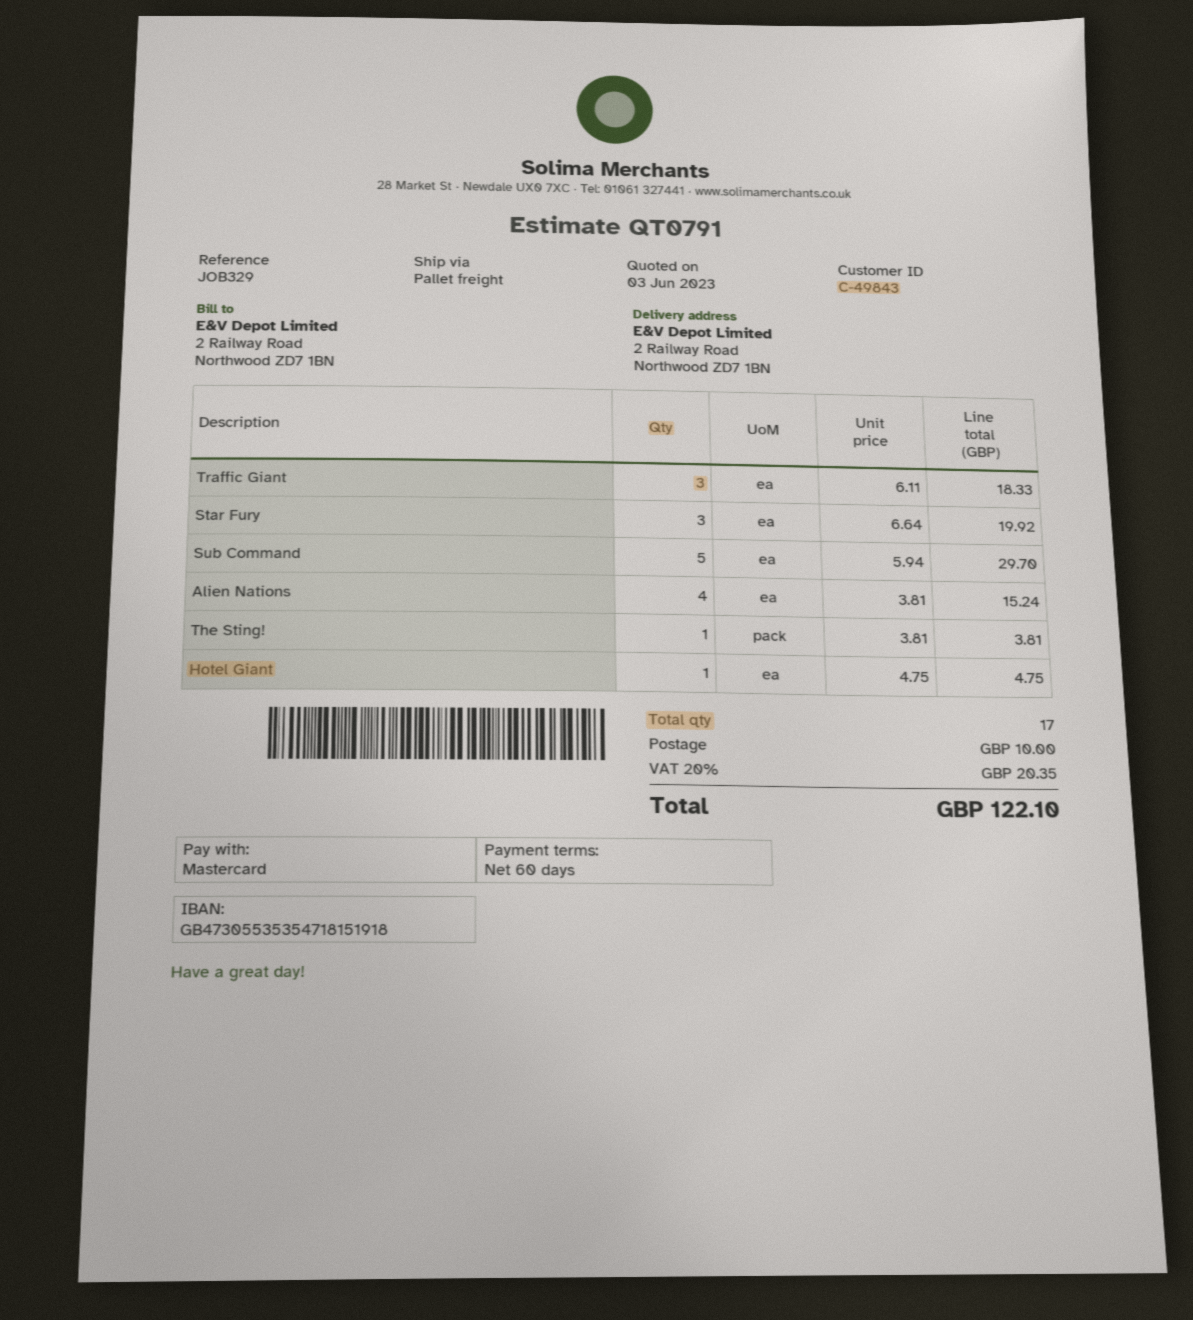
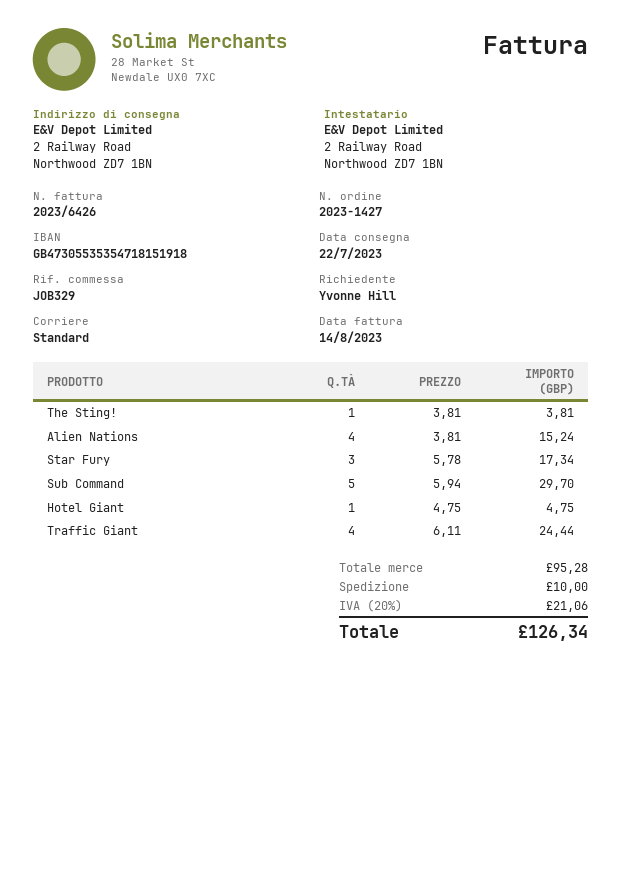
shipping method: pallet freight -> standard
Traffic Giant: 3 x 6.11 = 18.33 -> 4 x 6.11 = 24.44
Star Fury: 3 x 6.64 = 19.92 -> 3 x 5.78 = 17.34
tax: 20% = 20.35 -> 20% = 21.06
total: 122.10 -> 126.34

